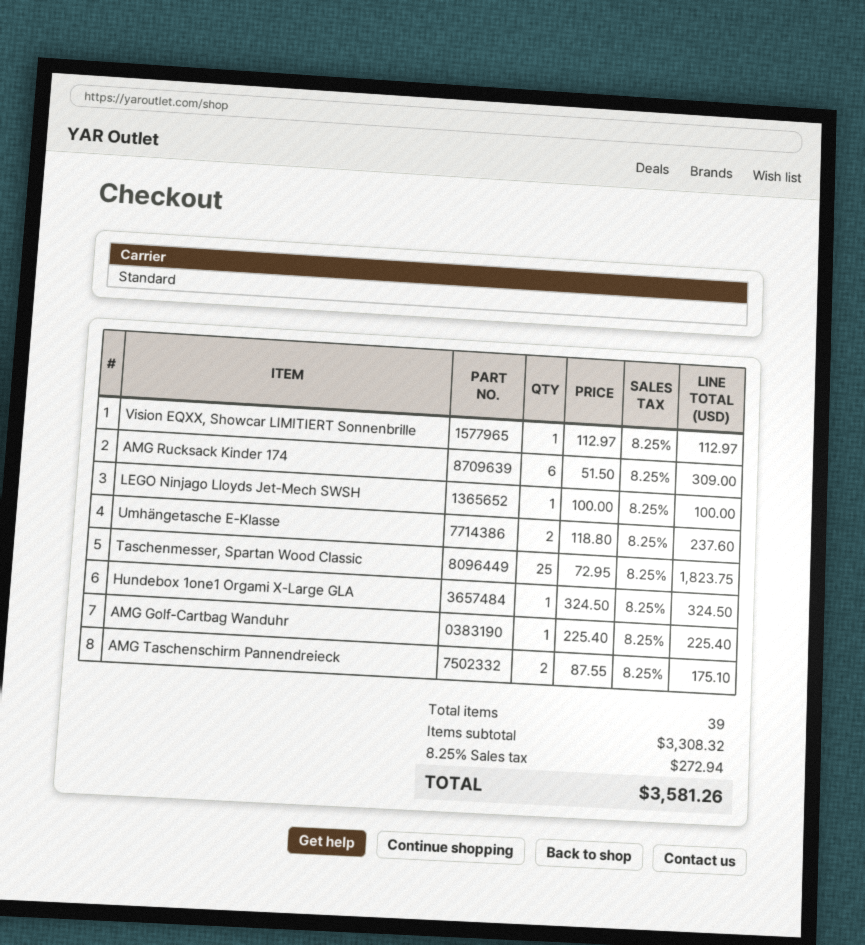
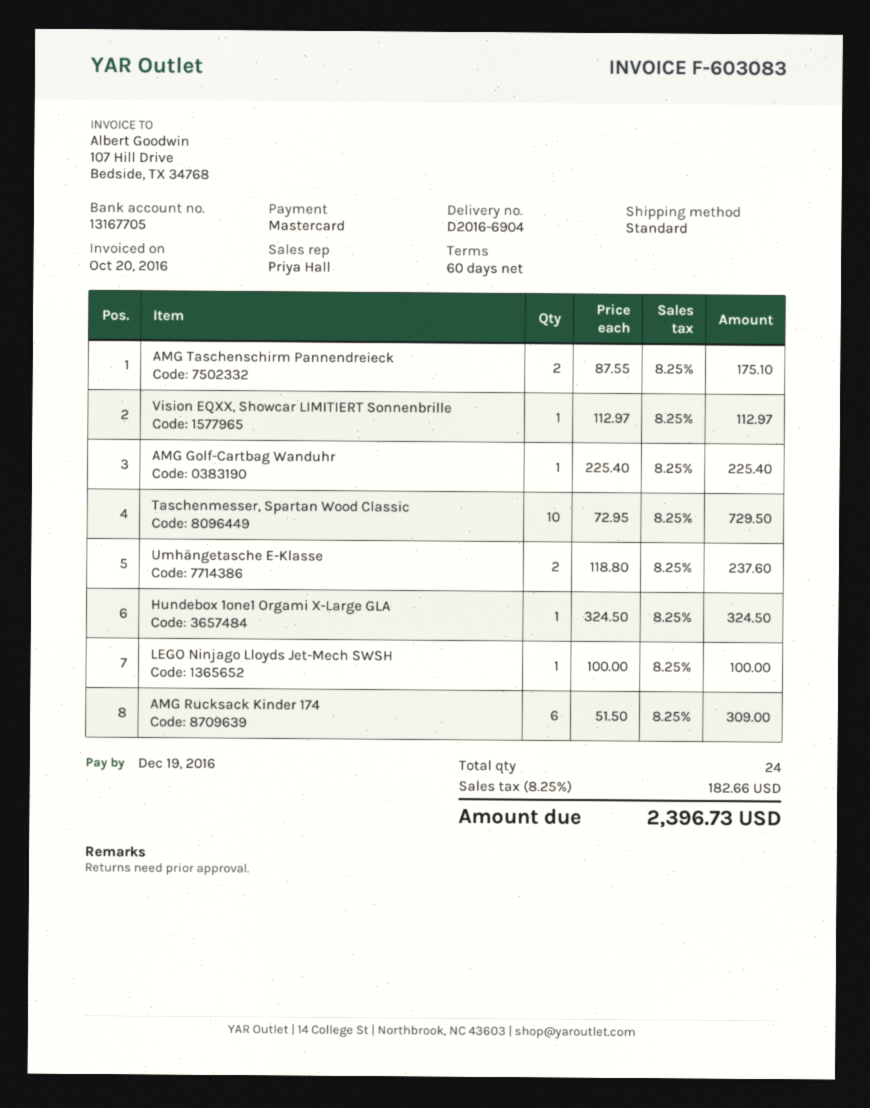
Taschenmesser, Spartan Wood Classic: 25 x 72.95 = 1823.75 -> 10 x 72.95 = 729.50
total quantity: 39 -> 24
tax: 8.25% = 272.94 -> 8.25% = 182.66
total: 3581.26 -> 2396.73

